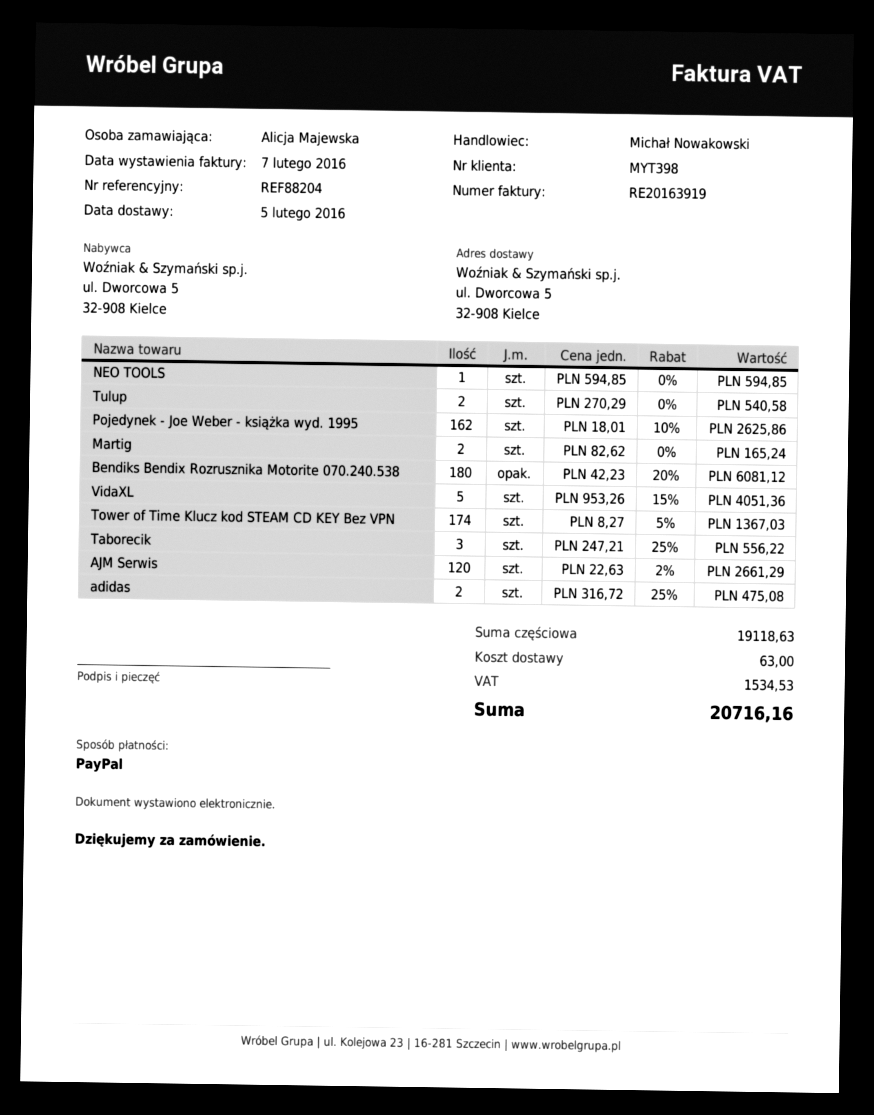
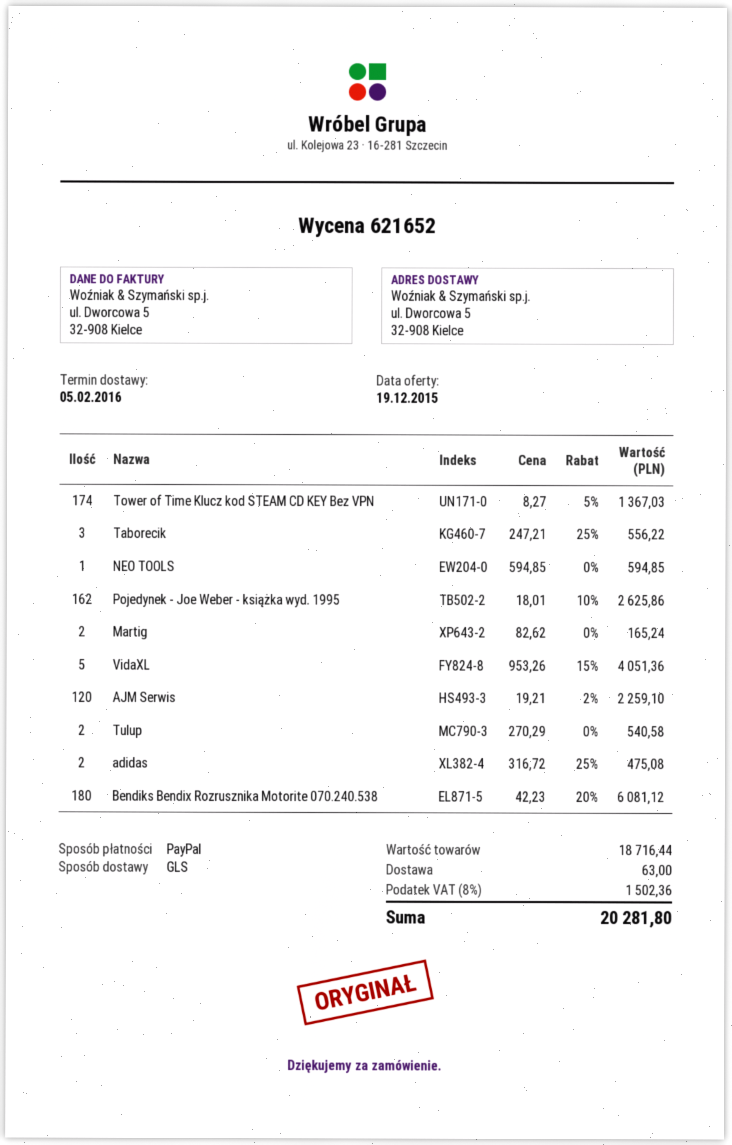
AJM Serwis: 120 x 22.63 - 2% = 2661.29 -> 120 x 19.21 - 2% = 2259.10
subtotal: 19118.63 -> 18716.44
tax: 1534.53 -> 1502.36
total: 20716.16 -> 20281.80

